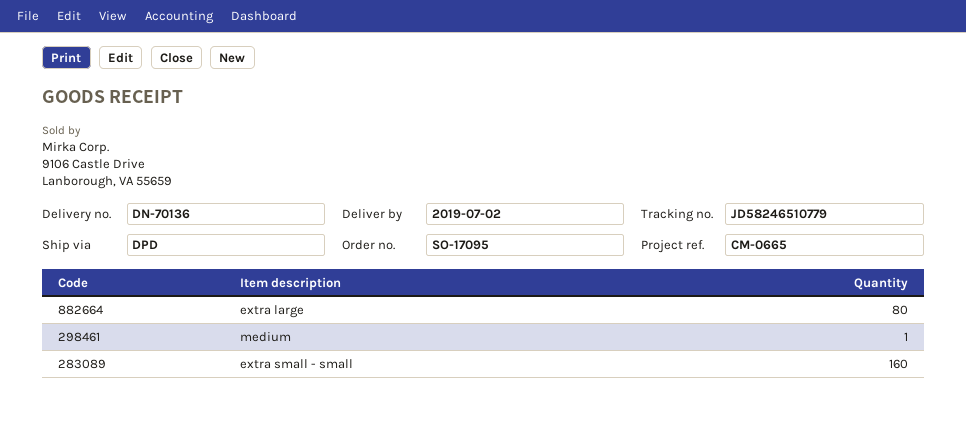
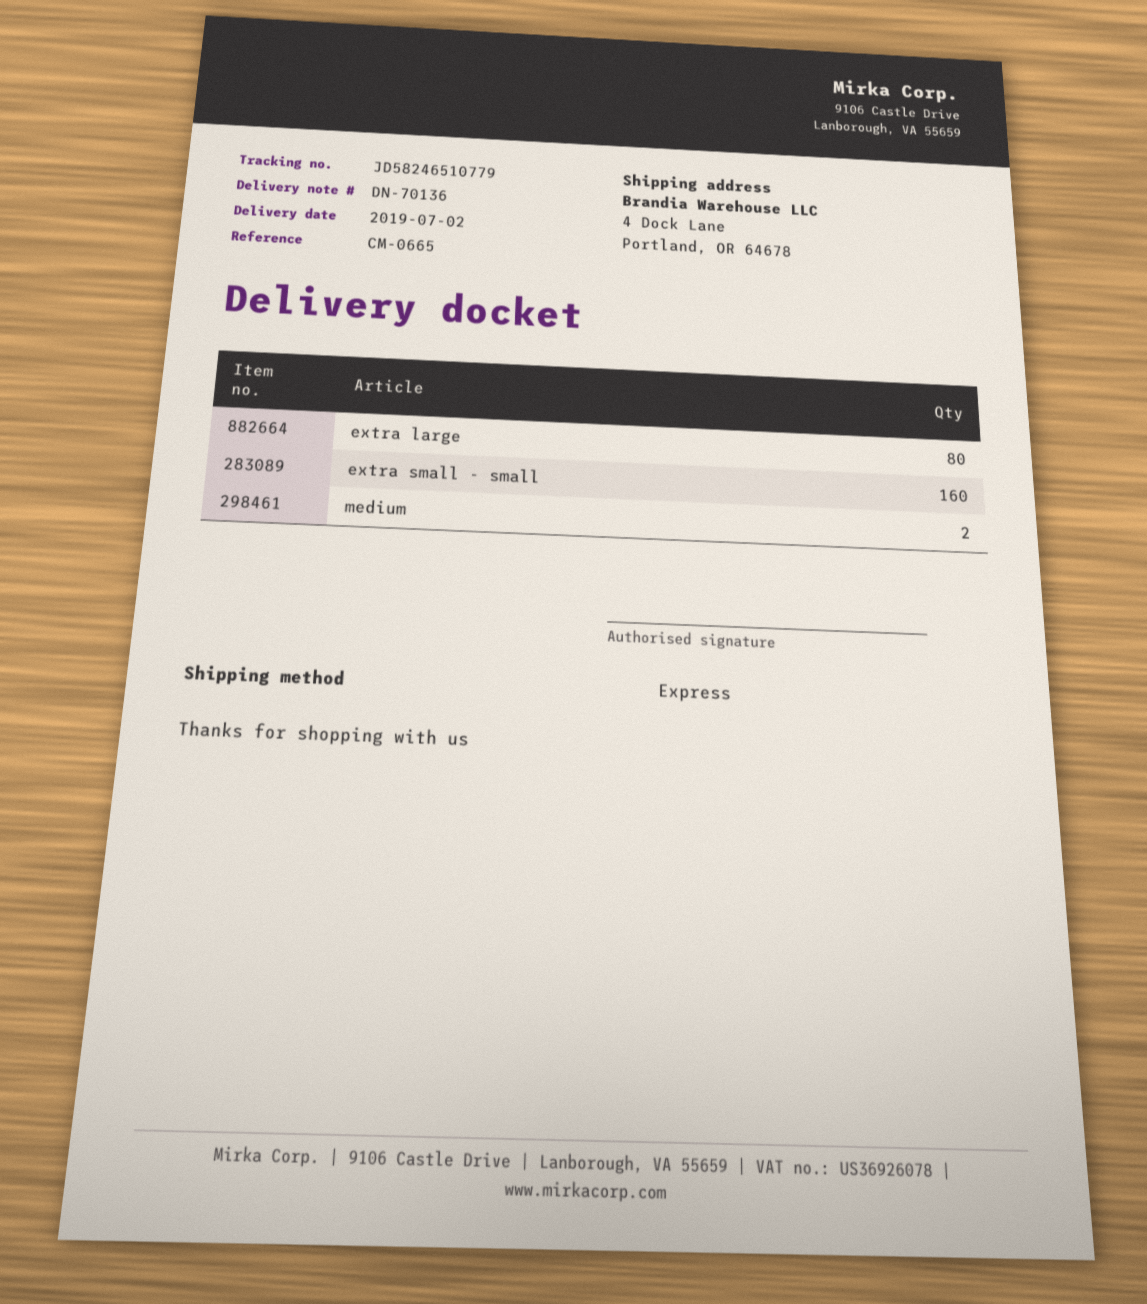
shipping method: DPD -> express
medium: 1 -> 2

